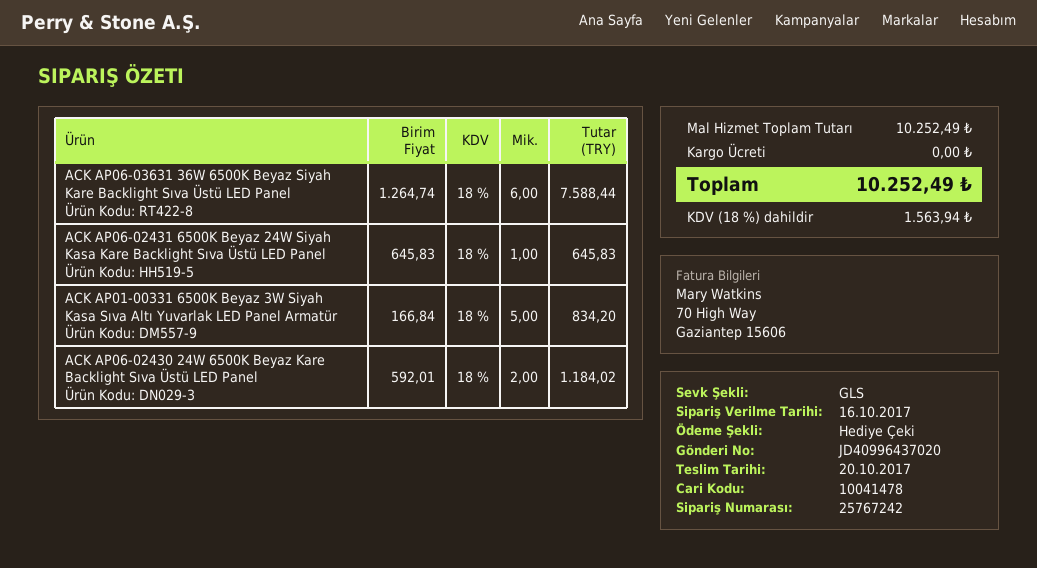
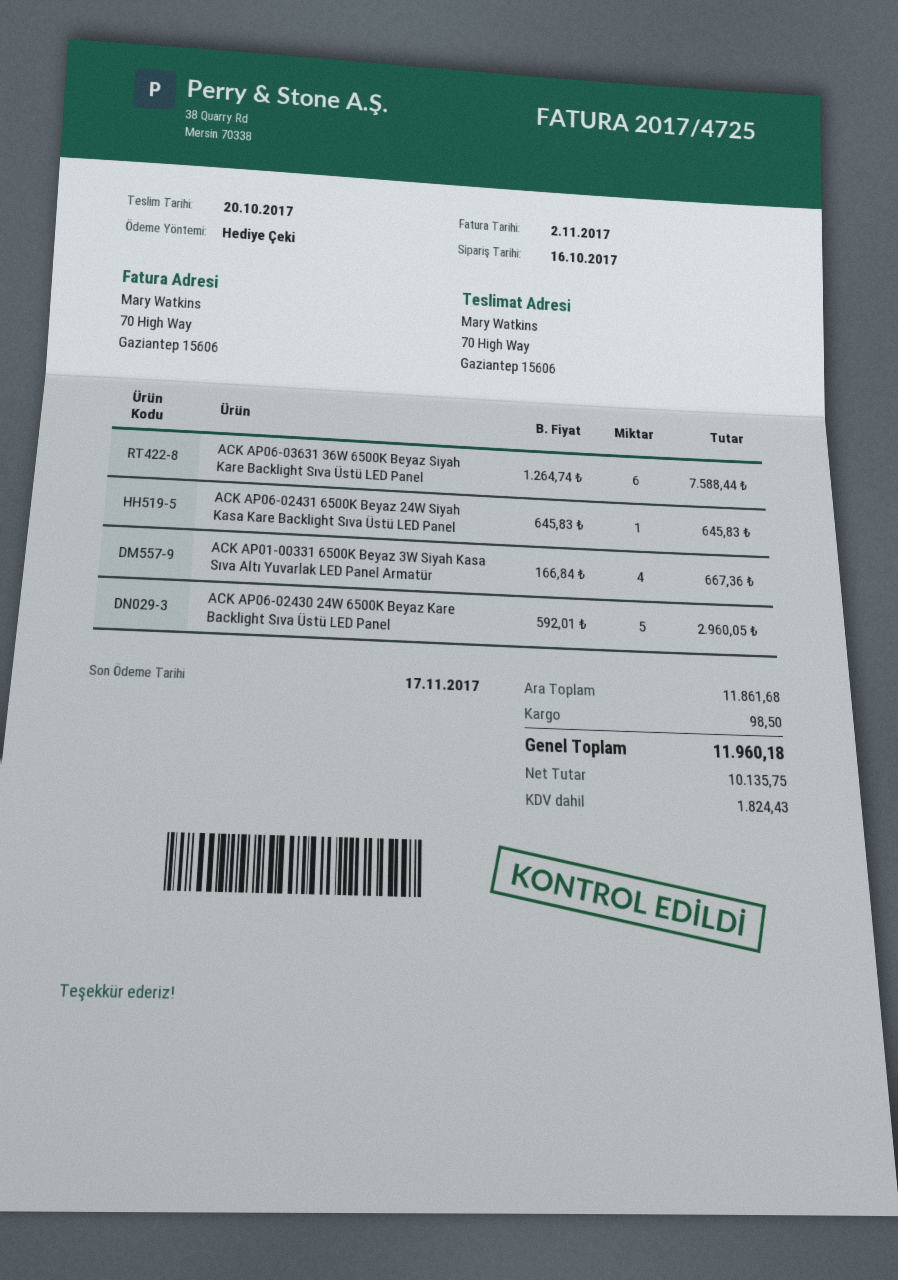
ACK AP01-00331 6500K Beyaz 3W Siyah Kasa Sıva Altı Yuvarlak LED Panel Armatür: 5 x 166.84 = 834.20 -> 4 x 166.84 = 667.36
ACK AP06-02430 24W 6500K Beyaz Kare Backlight Sıva Üstü LED Panel: 2 x 592.01 = 1184.02 -> 5 x 592.01 = 2960.05
subtotal: 10252.49 -> 11861.68
shipping: 0.00 -> 98.50
tax: 1563.94 -> 1824.43
total: 10252.49 -> 11960.18

